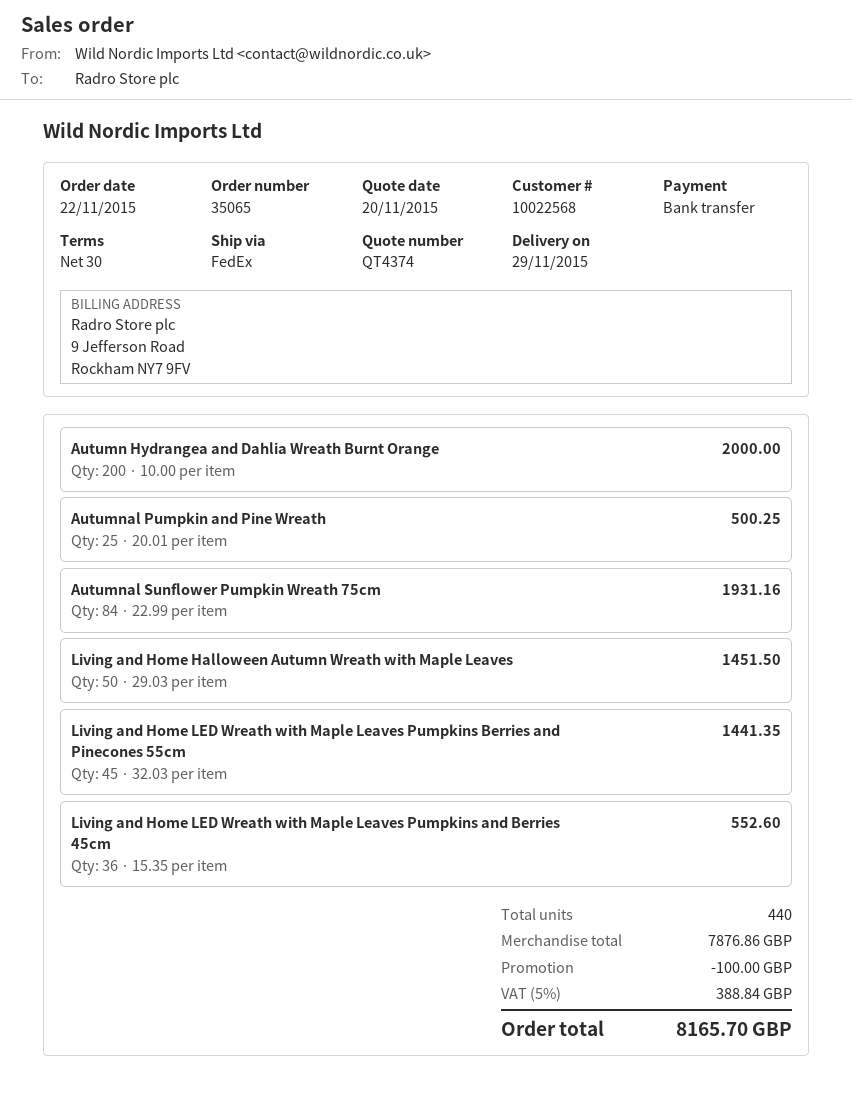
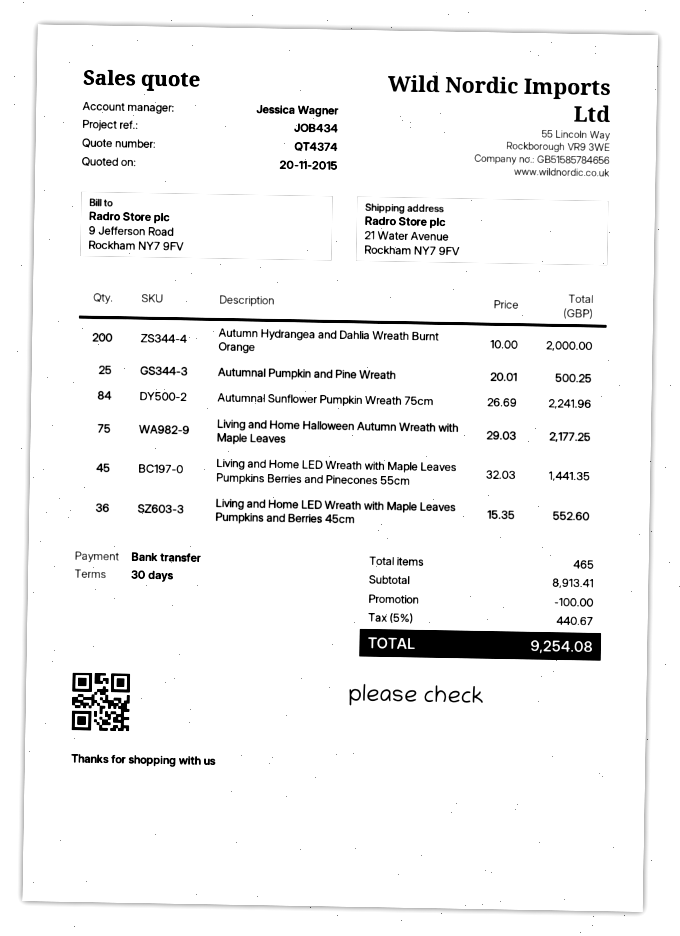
Autumnal Sunflower Pumpkin Wreath 75cm: 84 x 22.99 = 1931.16 -> 84 x 26.69 = 2241.96
Living and Home Halloween Autumn Wreath with Maple Leaves: 50 x 29.03 = 1451.50 -> 75 x 29.03 = 2177.25
total quantity: 440 -> 465
subtotal: 7876.86 -> 8913.41
tax: 5% = 388.84 -> 5% = 440.67
total: 8165.70 -> 9254.08

